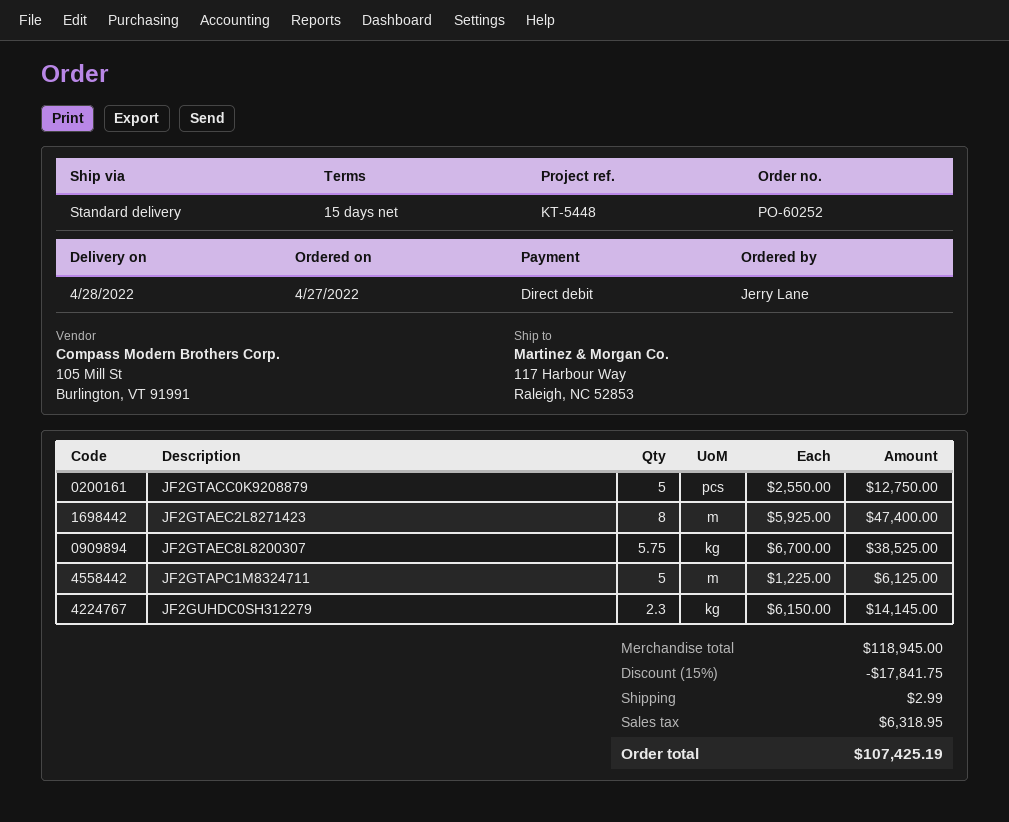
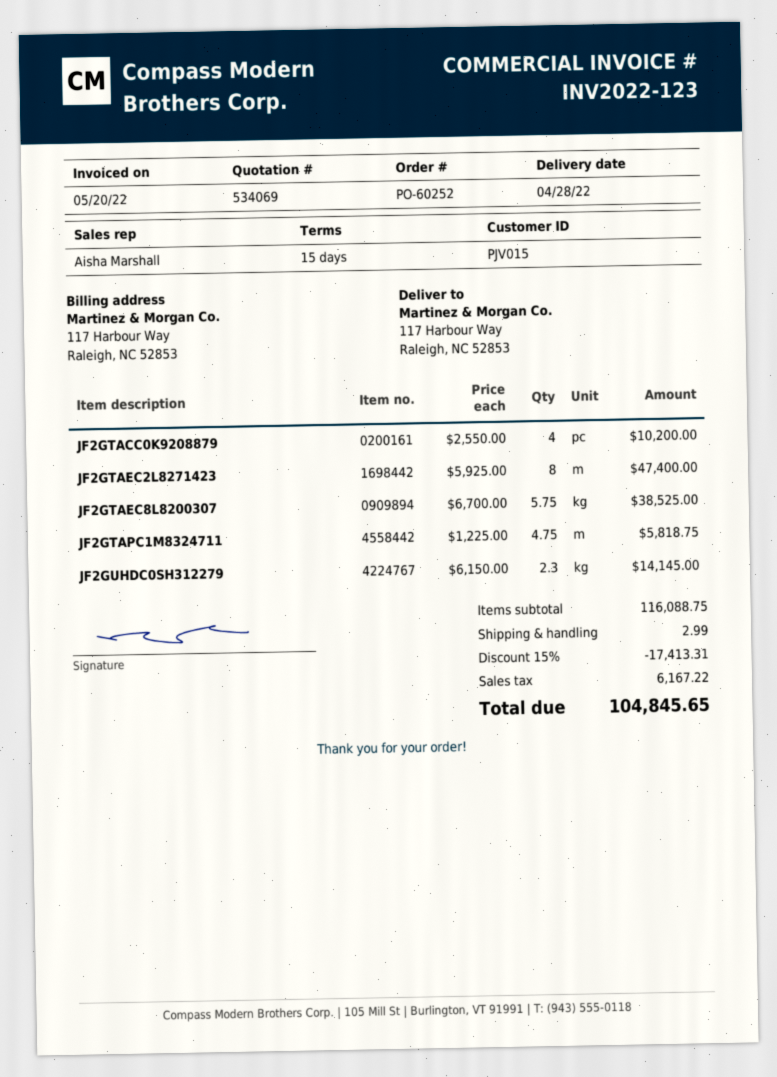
JF2GTACC0K9208879: 5 x 2550.00 = 12750.00 -> 4 x 2550.00 = 10200.00
JF2GTAPC1M8324711: 5 x 1225.00 = 6125.00 -> 4.75 x 1225.00 = 5818.75
subtotal: 118945.00 -> 116088.75
discount: 15% = 17841.75 -> 15% = 17413.31
tax: 6318.95 -> 6167.22
total: 107425.19 -> 104845.65

